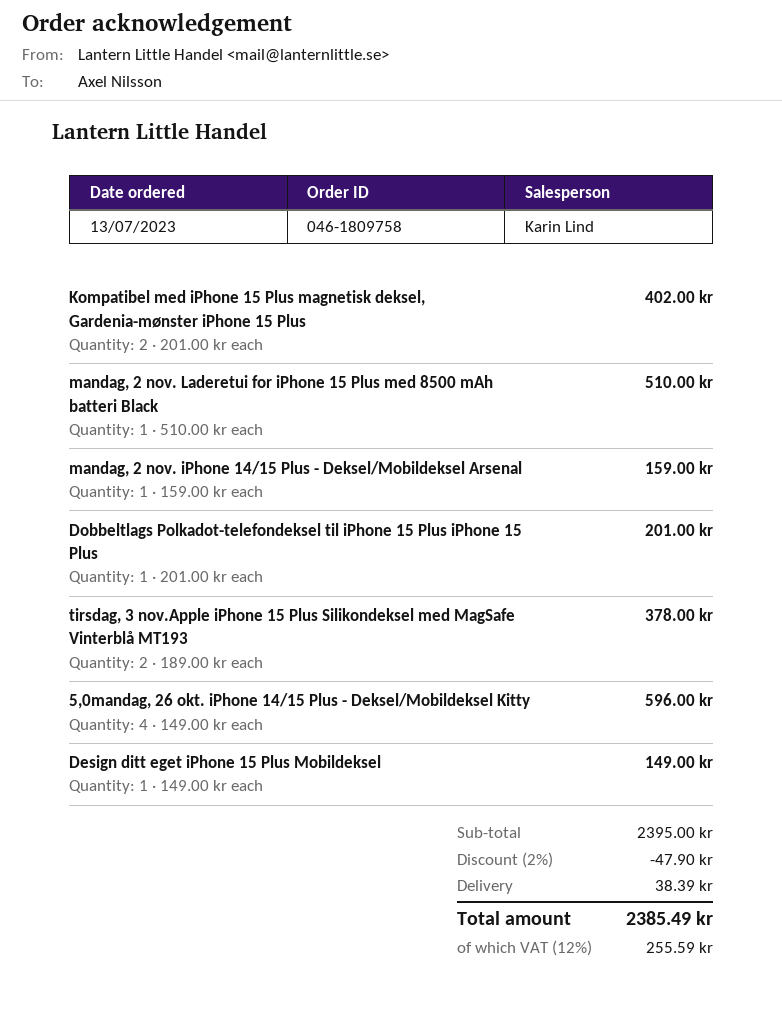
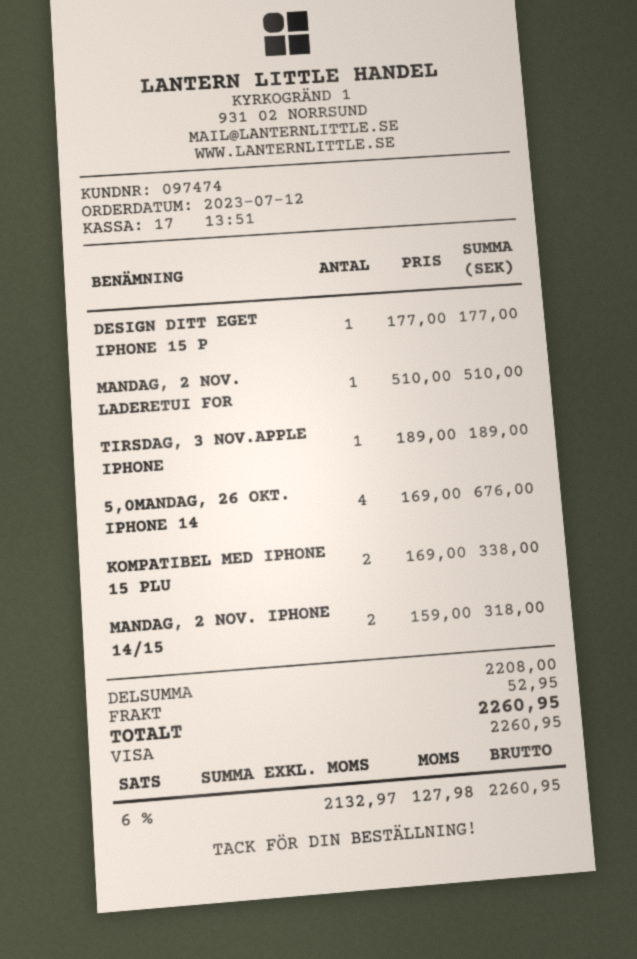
order date: 2023-07-13 -> 2023-07-12
Kompatibel med iPhone 15 Plus magnetisk deksel, Gardenia-mønster iPhone 15 Plus: 2 x 201.00 = 402.00 -> 2 x 169.00 = 338.00
mandag, 2 nov. iPhone 14/15 Plus - Deksel/Mobildeksel Arsenal: 1 x 159.00 = 159.00 -> 2 x 159.00 = 318.00
Dobbeltlags Polkadot-telefondeksel til iPhone 15 Plus iPhone 15 Plus: 1 x 201.00 = 201.00 -> none
tirsdag, 3 nov.Apple iPhone 15 Plus Silikondeksel med MagSafe Vinterblå MT193: 2 x 189.00 = 378.00 -> 1 x 189.00 = 189.00
5,0mandag, 26 okt. iPhone 14/15 Plus - Deksel/Mobildeksel Kitty: 4 x 149.00 = 596.00 -> 4 x 169.00 = 676.00
Design ditt eget iPhone 15 Plus Mobildeksel: 1 x 149.00 = 149.00 -> 1 x 177.00 = 177.00
subtotal: 2395.00 -> 2208.00
discount: 2% = 47.90 -> none
shipping: 38.39 -> 52.95
tax: 12% = 255.59 -> 6% = 127.98
total: 2385.49 -> 2260.95

